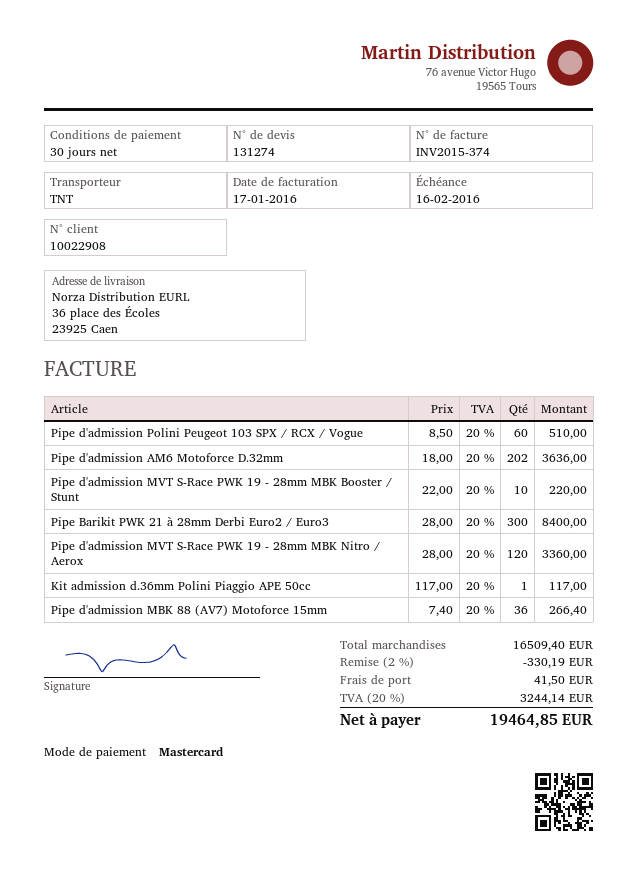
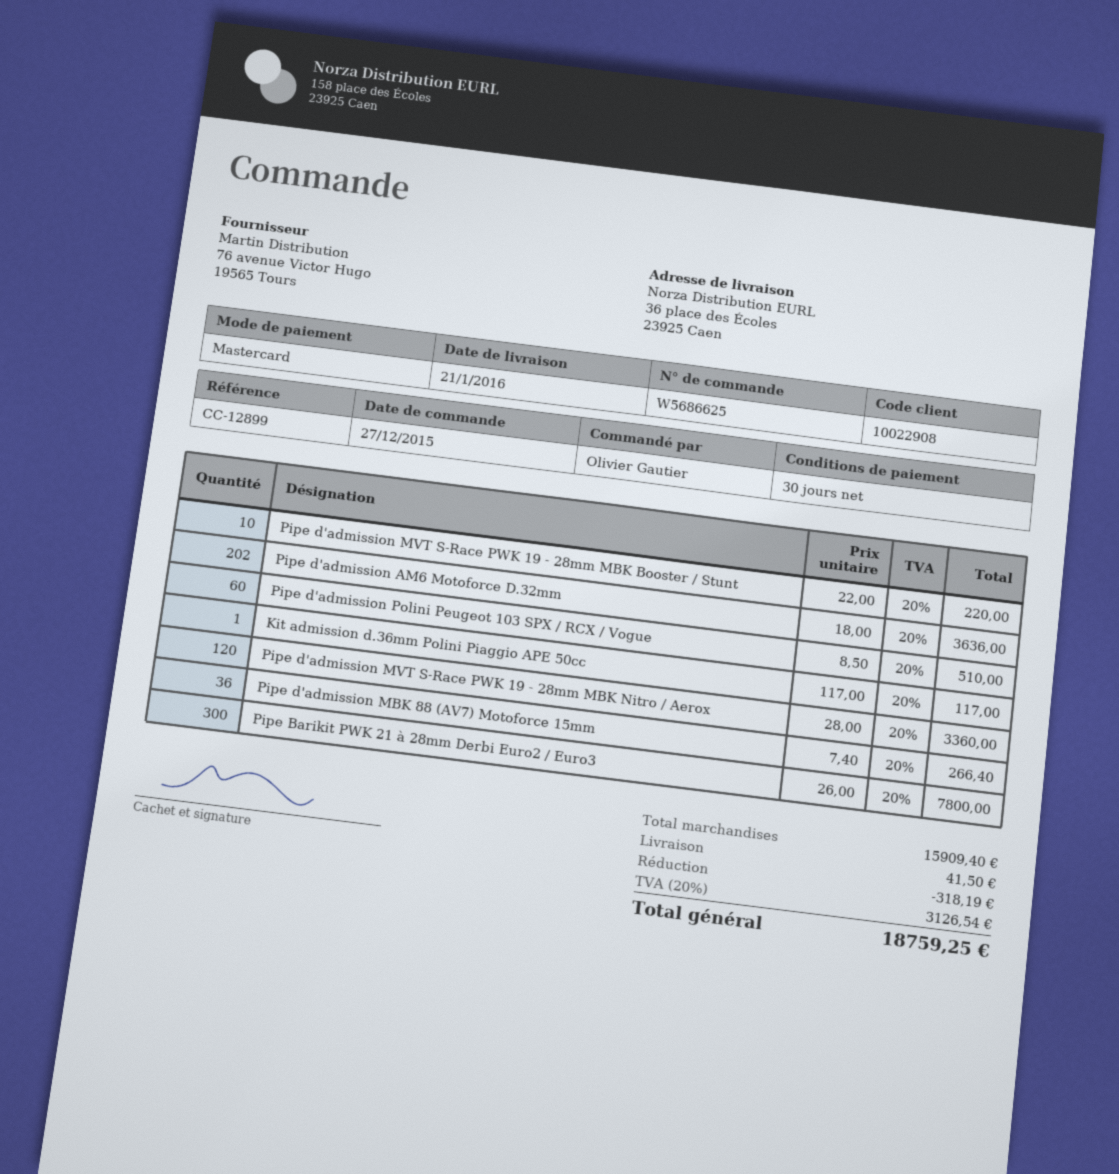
Pipe Barikit PWK 21 à 28mm Derbi Euro2 / Euro3: 300 x 28.00 = 8400.00 -> 300 x 26.00 = 7800.00
subtotal: 16509.40 -> 15909.40
discount: 330.19 -> 318.19
tax: 20% = 3244.14 -> 20% = 3126.54
total: 19464.85 -> 18759.25

